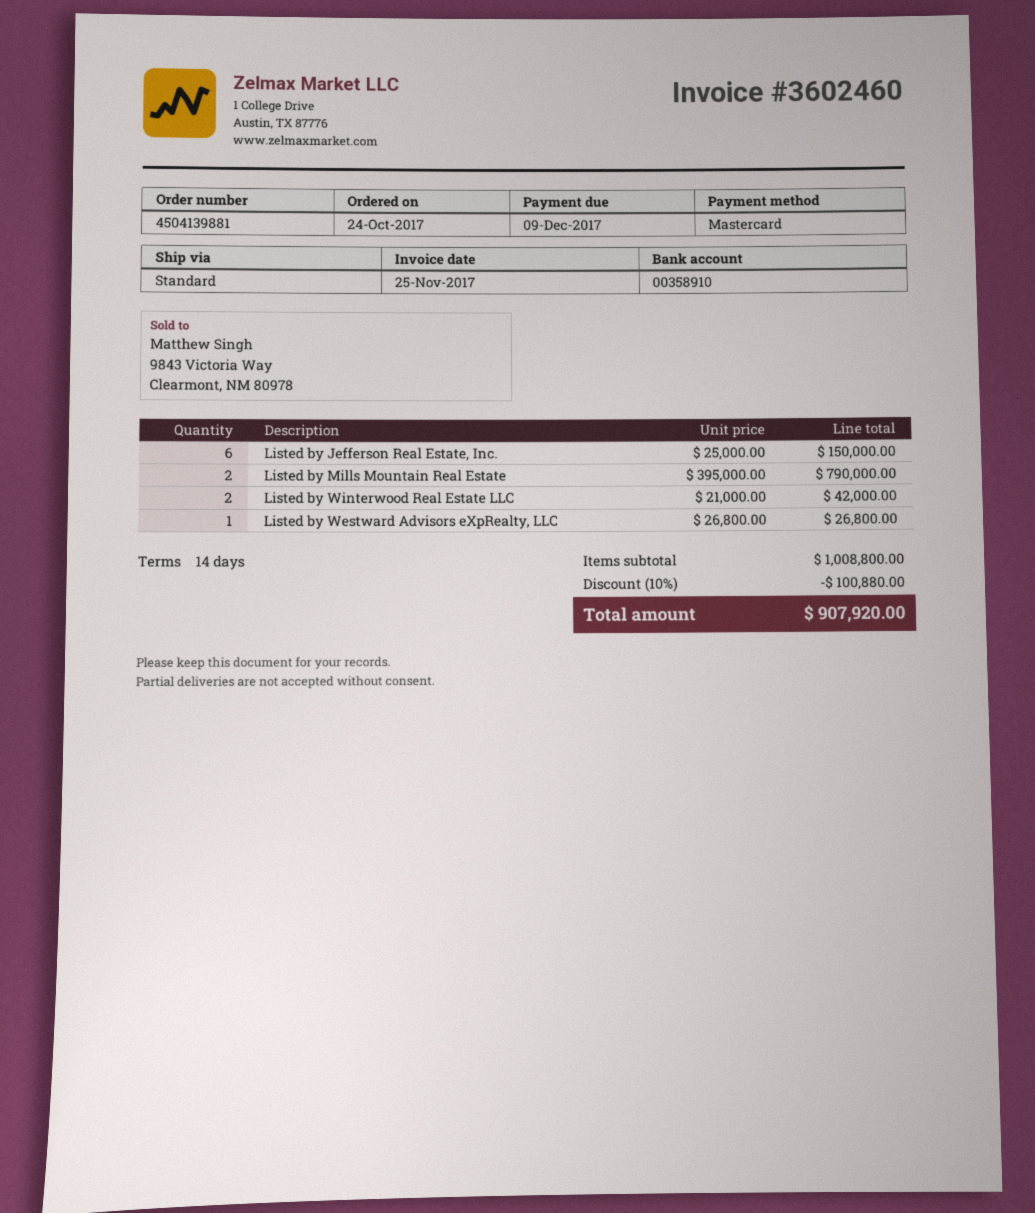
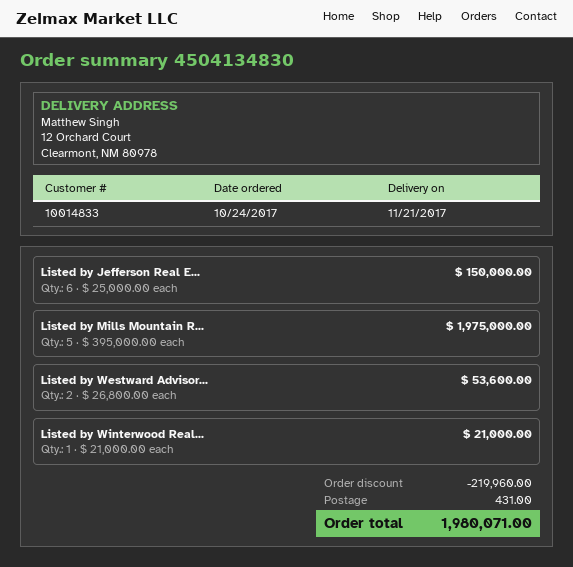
order number: 4504139881 -> 4504134830
Listed by Mills Mountain Real Estate: 2 x 395000.00 = 790000.00 -> 5 x 395000.00 = 1975000.00
Listed by Winterwood Real Estate LLC: 2 x 21000.00 = 42000.00 -> 1 x 21000.00 = 21000.00
Listed by Westward Advisors eXpRealty, LLC: 1 x 26800.00 = 26800.00 -> 2 x 26800.00 = 53600.00
discount: 100880.00 -> 219960.00
shipping: none -> 431.00
total: 907920.00 -> 1980071.00

